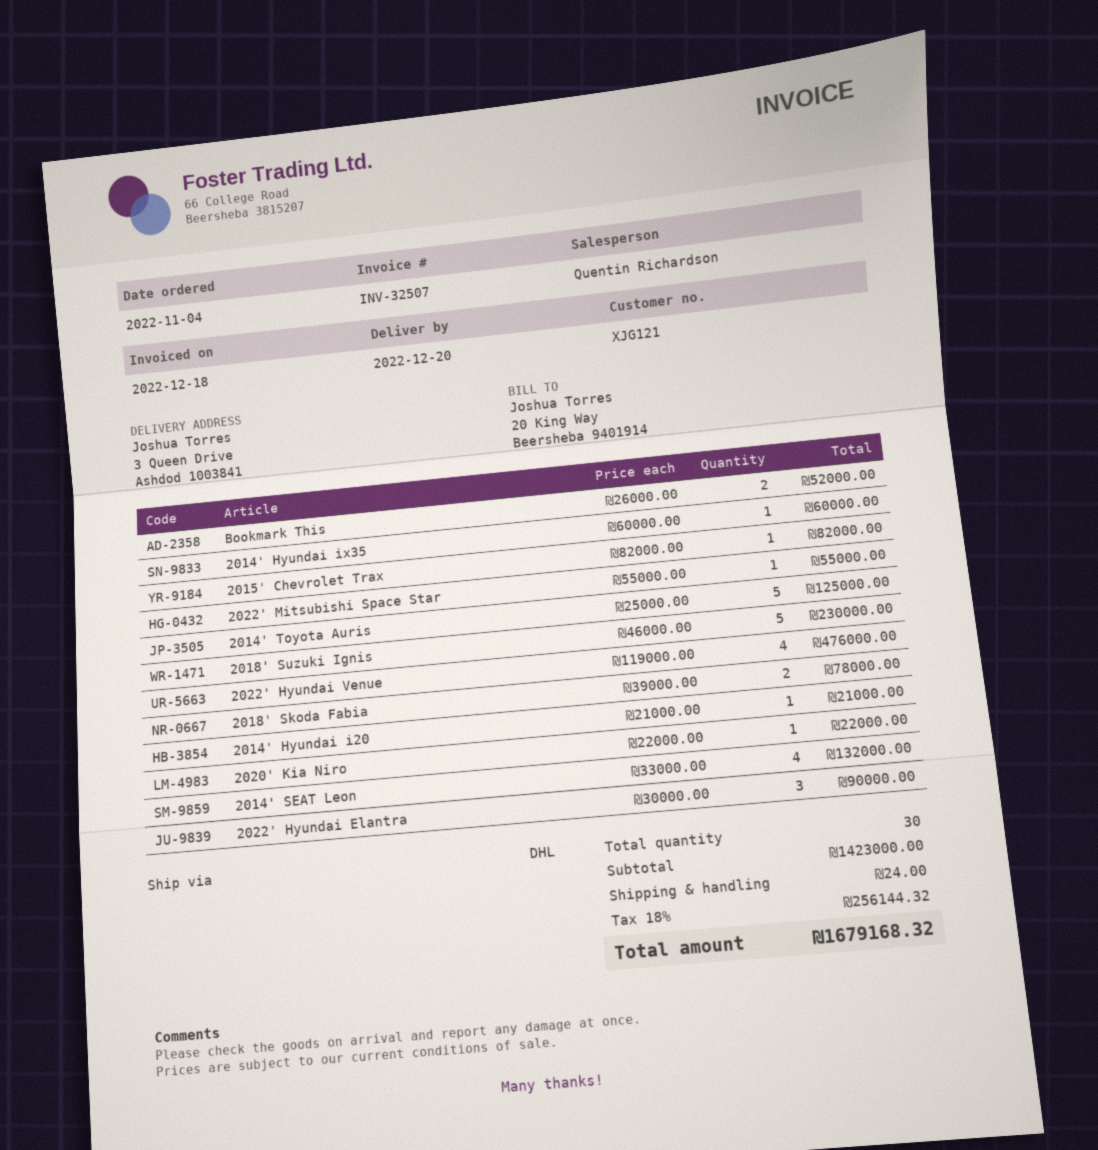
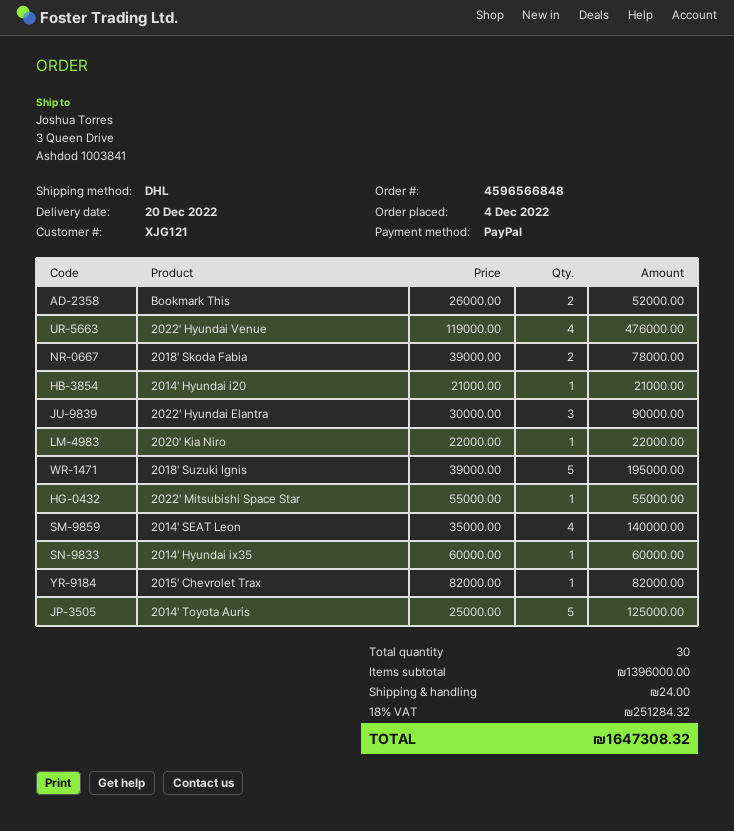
order date: 2022-11-04 -> 2022-12-04
2018' Suzuki Ignis: 5 x 46000.00 = 230000.00 -> 5 x 39000.00 = 195000.00
2014' SEAT Leon: 4 x 33000.00 = 132000.00 -> 4 x 35000.00 = 140000.00
subtotal: 1423000.00 -> 1396000.00
tax: 18% = 256144.32 -> 18% = 251284.32
total: 1679168.32 -> 1647308.32

